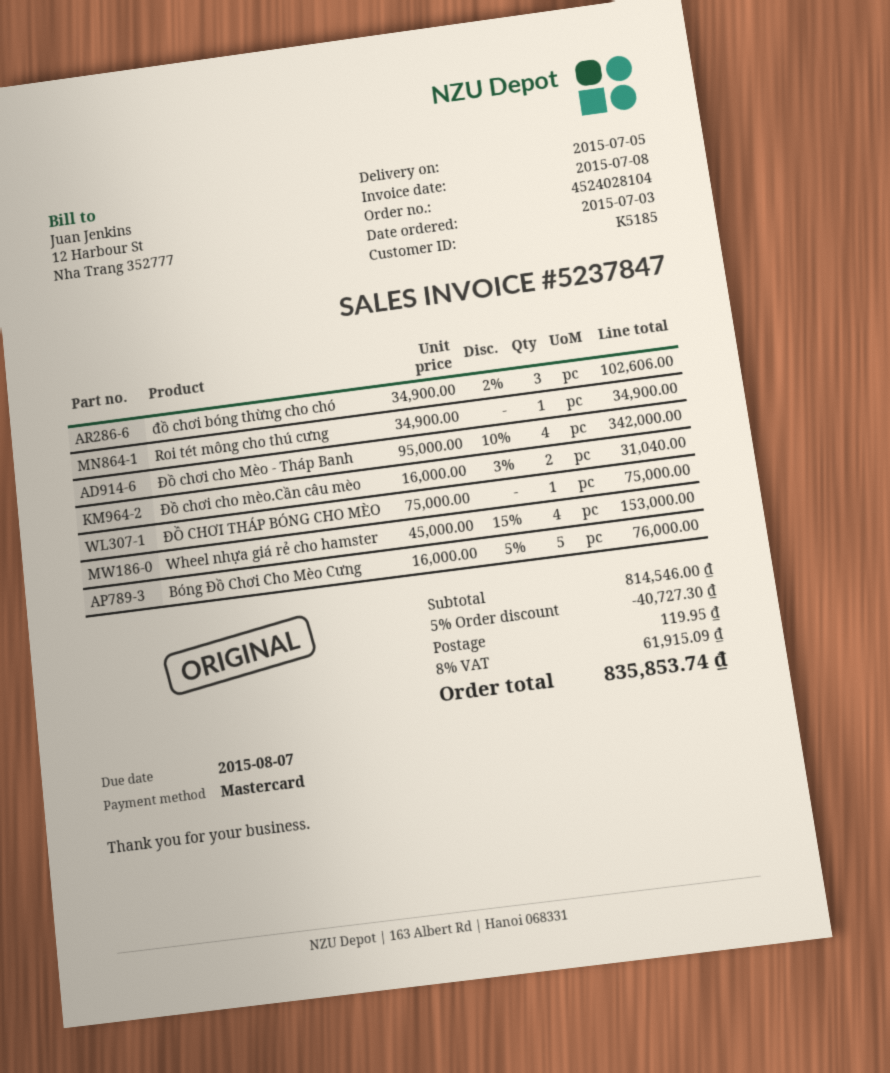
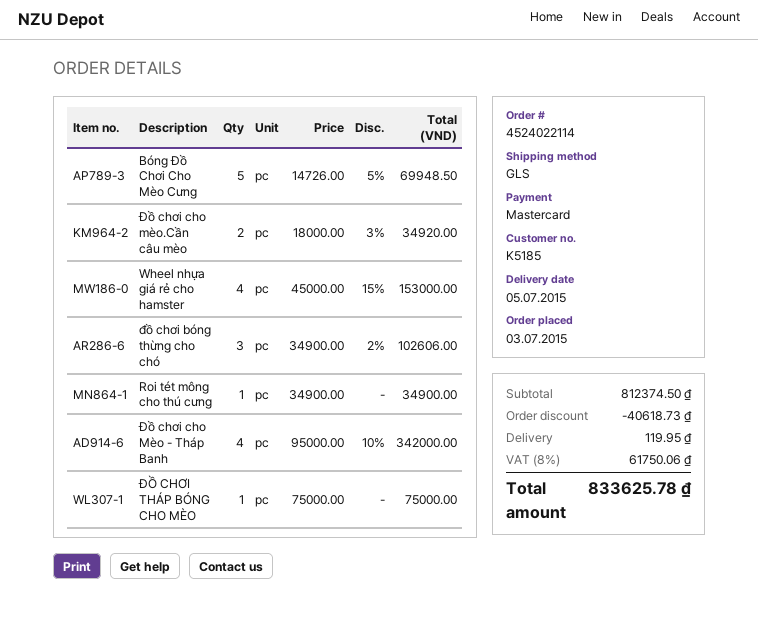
order number: 4524028104 -> 4524022114
Đồ chơi cho mèo.Cần câu mèo: 2 x 16000.00 - 3% = 31040.00 -> 2 x 18000.00 - 3% = 34920.00
Bóng Đồ Chơi Cho Mèo Cưng: 5 x 16000.00 - 5% = 76000.00 -> 5 x 14726.00 - 5% = 69948.50
subtotal: 814546.00 -> 812374.50
discount: 40727.30 -> 40618.73
tax: 8% = 61915.09 -> 8% = 61750.06
total: 835853.74 -> 833625.78

